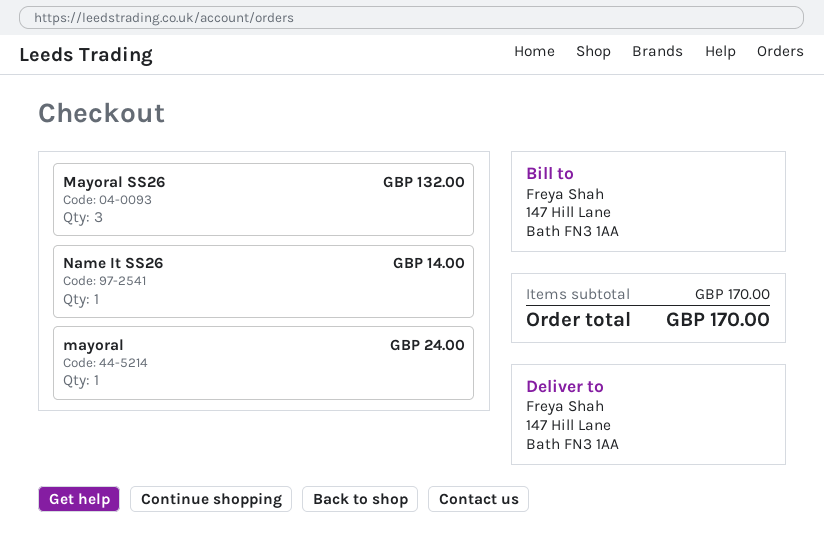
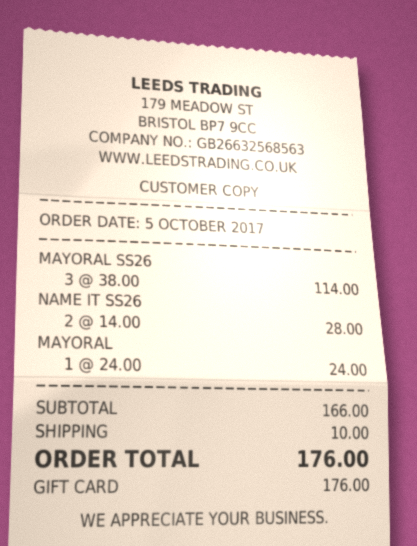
Mayoral SS26: 3 for 132.00 -> 3 for 114.00
Name It SS26: 1 for 14.00 -> 2 for 28.00
subtotal: 170.00 -> 166.00
shipping: none -> 10.00
total: 170.00 -> 176.00

